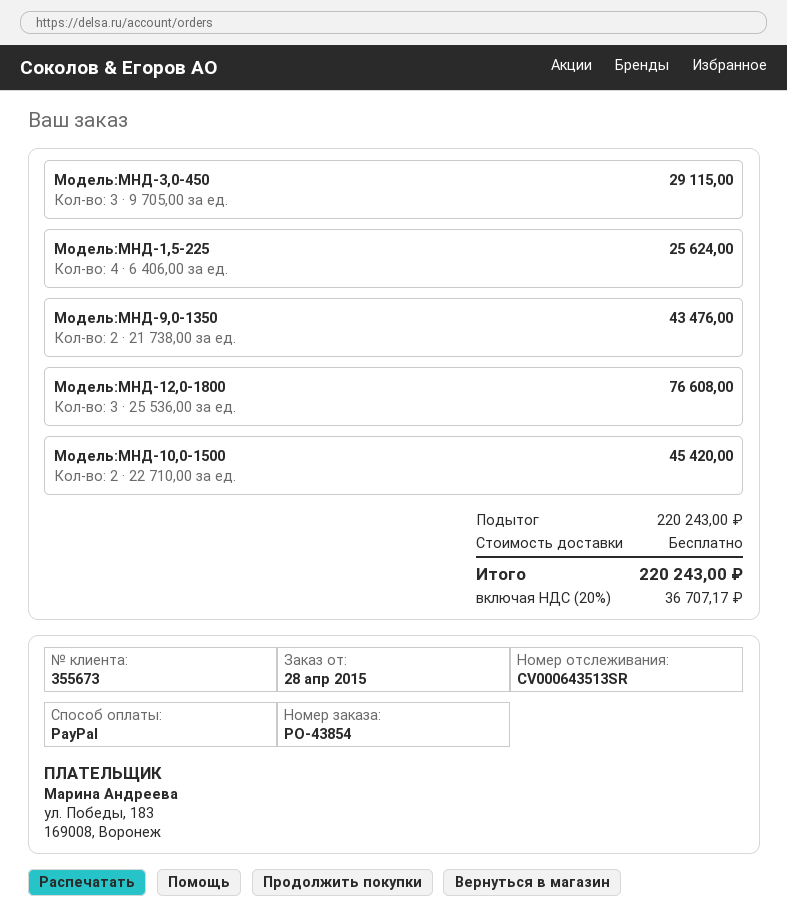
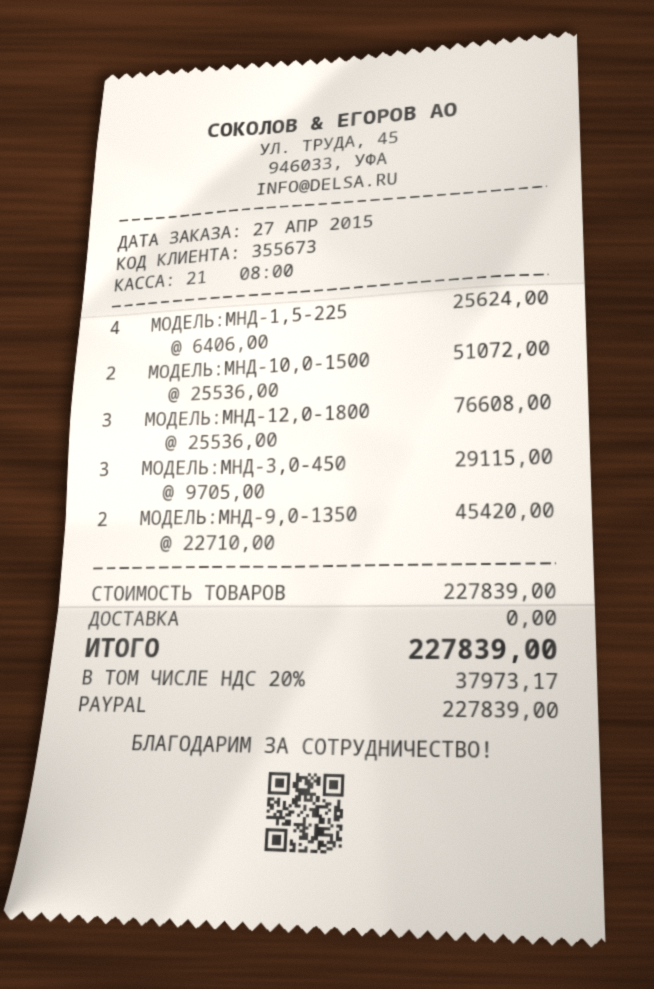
order date: 2015-04-28 -> 2015-04-27
Модель:МНД-9,0-1350: 2 x 21738.00 = 43476.00 -> 2 x 22710.00 = 45420.00
Модель:МНД-10,0-1500: 2 x 22710.00 = 45420.00 -> 2 x 25536.00 = 51072.00
subtotal: 220243.00 -> 227839.00
tax: 20% = 36707.17 -> 20% = 37973.17
total: 220243.00 -> 227839.00

